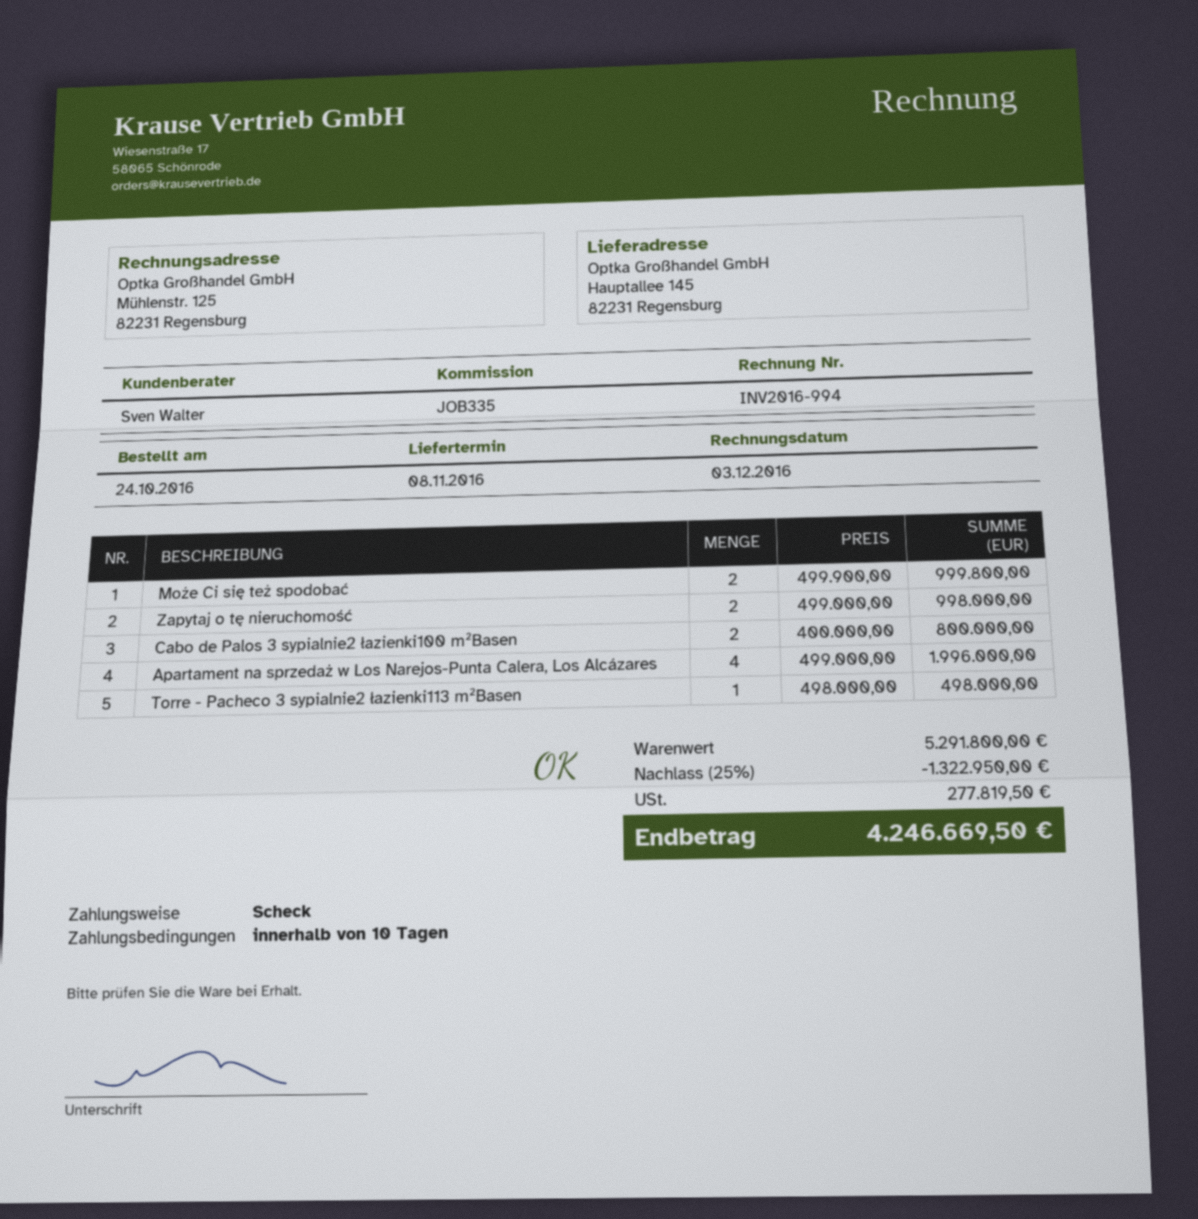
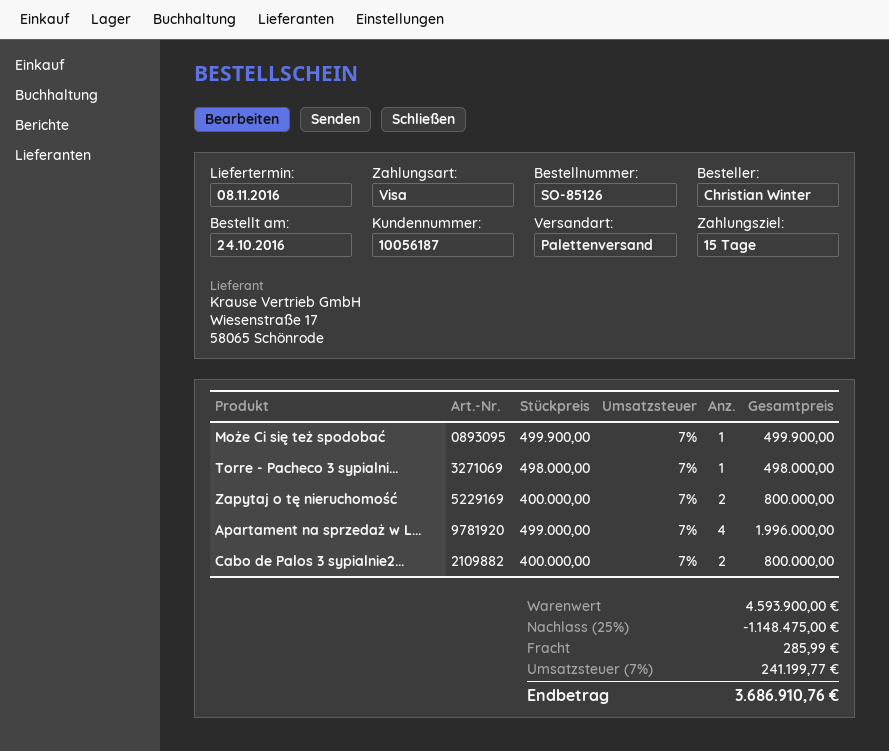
payment terms: 10 days -> 15 days
payment method: cheque -> Visa
Może Ci się też spodobać: 2 x 499900.00 = 999800.00 -> 1 x 499900.00 = 499900.00
Zapytaj o tę nieruchomość: 2 x 499000.00 = 998000.00 -> 2 x 400000.00 = 800000.00
subtotal: 5291800.00 -> 4593900.00
discount: 25% = 1322950.00 -> 25% = 1148475.00
shipping: none -> 285.99
tax: 277819.50 -> 241199.77
total: 4246669.50 -> 3686910.76

